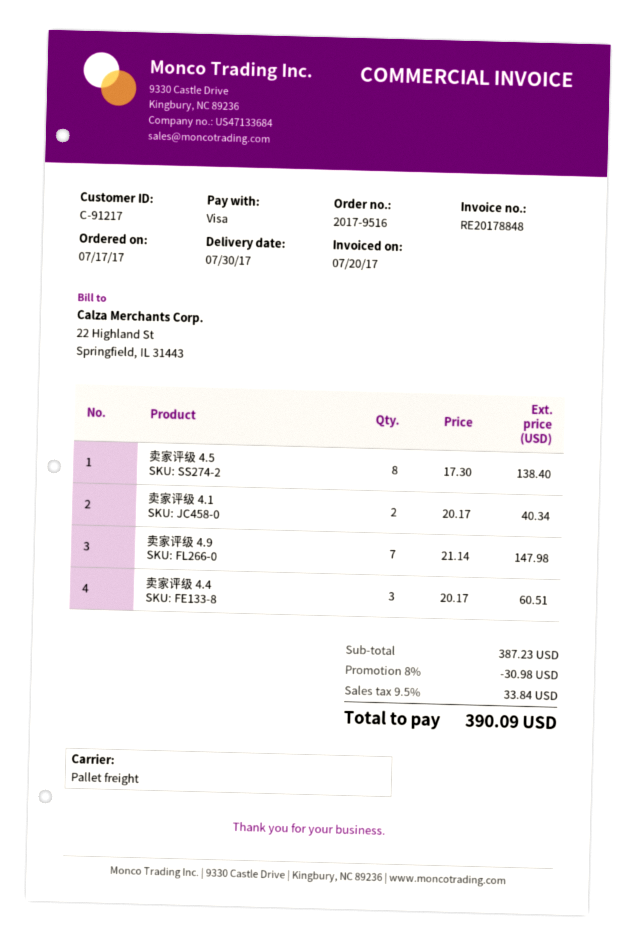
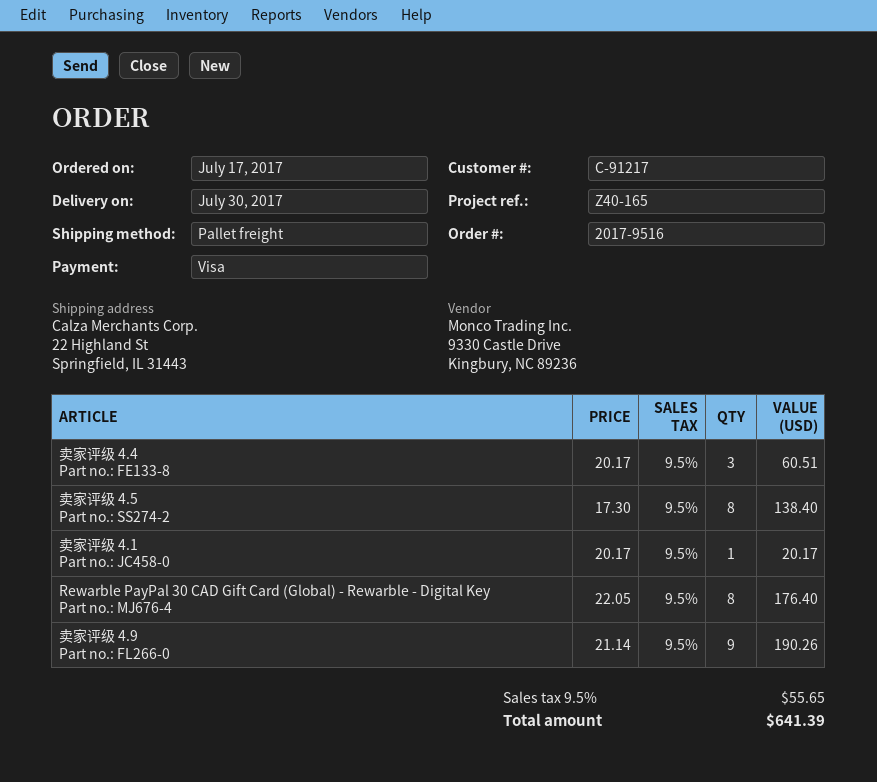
卖家评级 4.1: 2 x 20.17 = 40.34 -> 1 x 20.17 = 20.17
卖家评级 4.9: 7 x 21.14 = 147.98 -> 9 x 21.14 = 190.26
Rewarble PayPal 30 CAD Gift Card (Global) - Rewarble - Digital Key: none -> 8 x 22.05 = 176.40
discount: 8% = 30.98 -> none
tax: 9.5% = 33.84 -> 9.5% = 55.65
total: 390.09 -> 641.39

